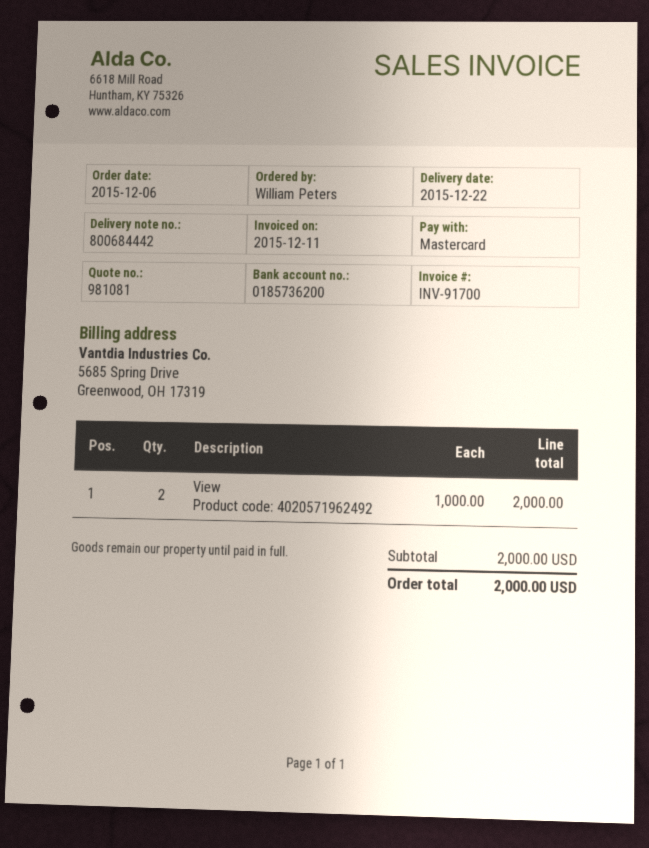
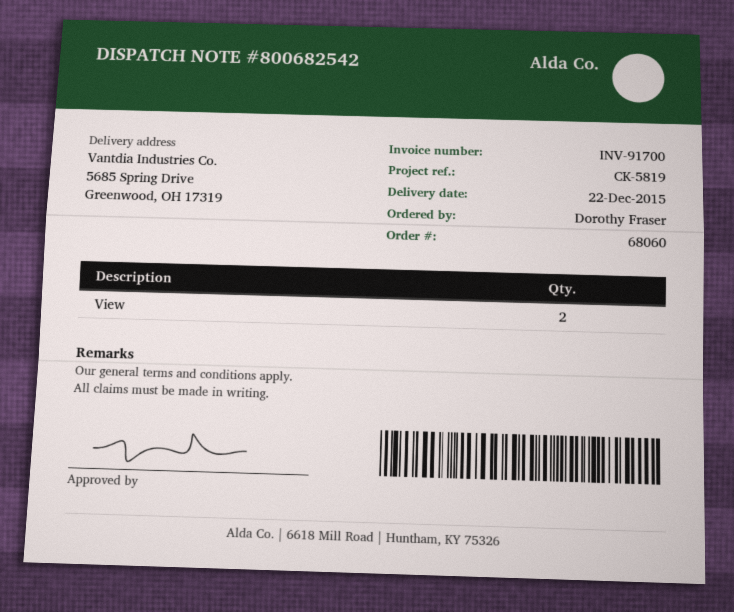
delivery note number: 800684442 -> 800682542
ordered by: William Peters -> Dorothy Fraser

